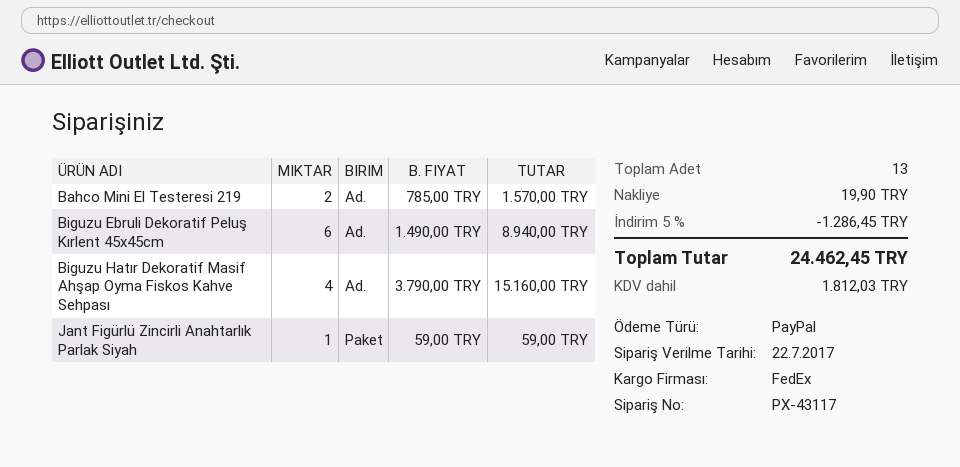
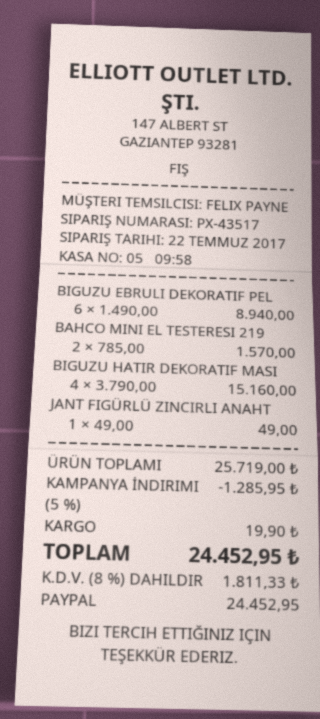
order number: PX-43117 -> PX-43517
Jant Figürlü Zincirli Anahtarlık Parlak Siyah: 1 x 59.00 = 59.00 -> 1 x 49.00 = 49.00
discount: 5% = 1286.45 -> 5% = 1285.95
tax: 1812.03 -> 1811.33
total: 24462.45 -> 24452.95

